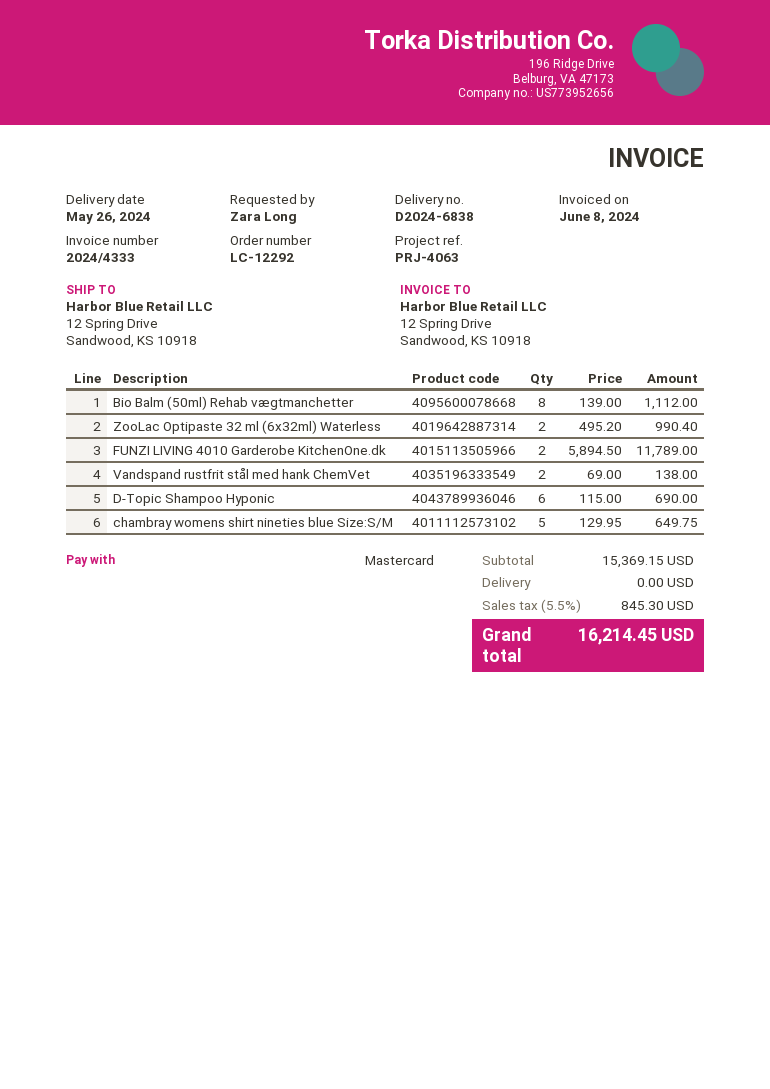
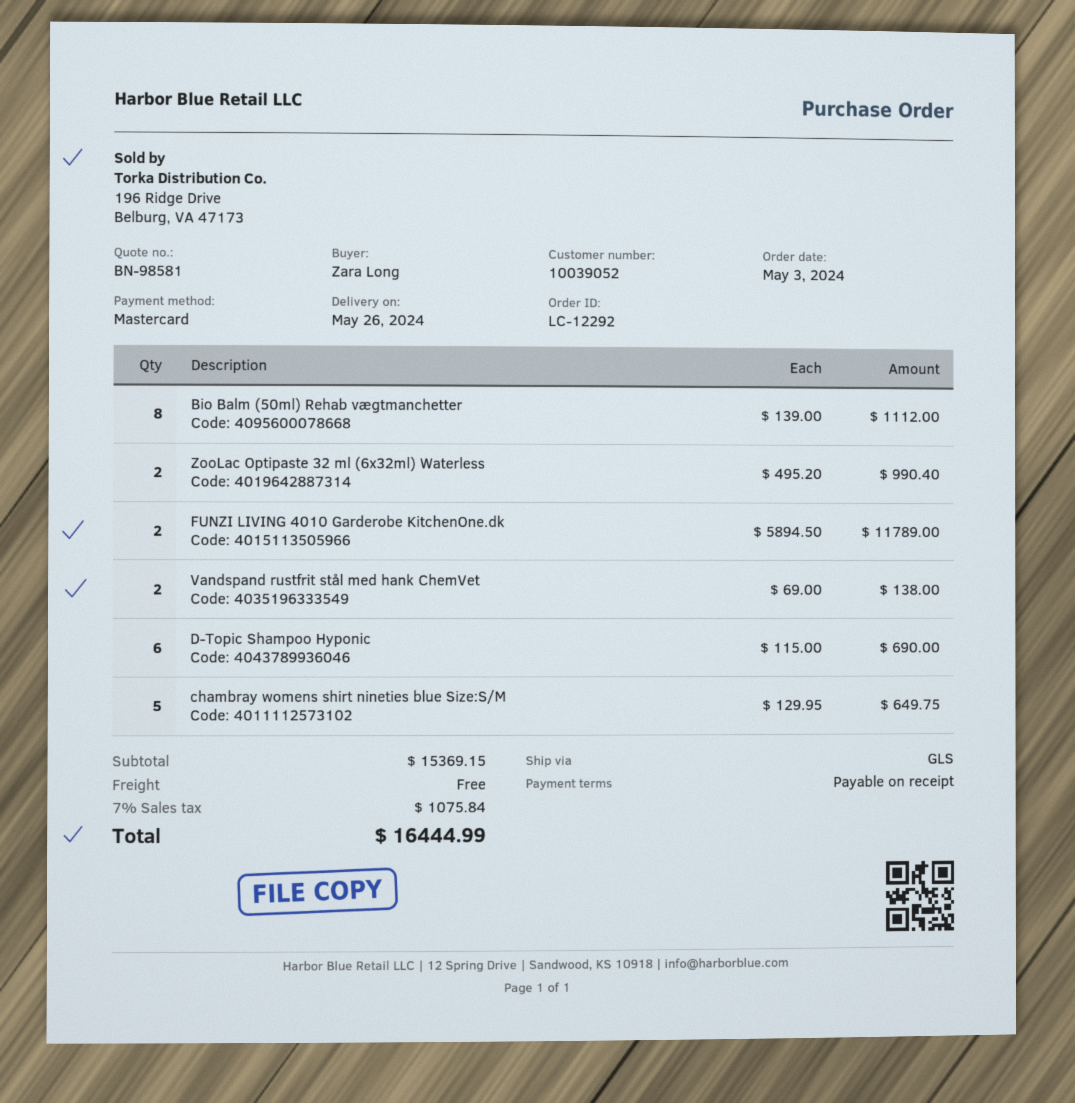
tax: 5.5% = 845.30 -> 7% = 1075.84
total: 16214.45 -> 16444.99

